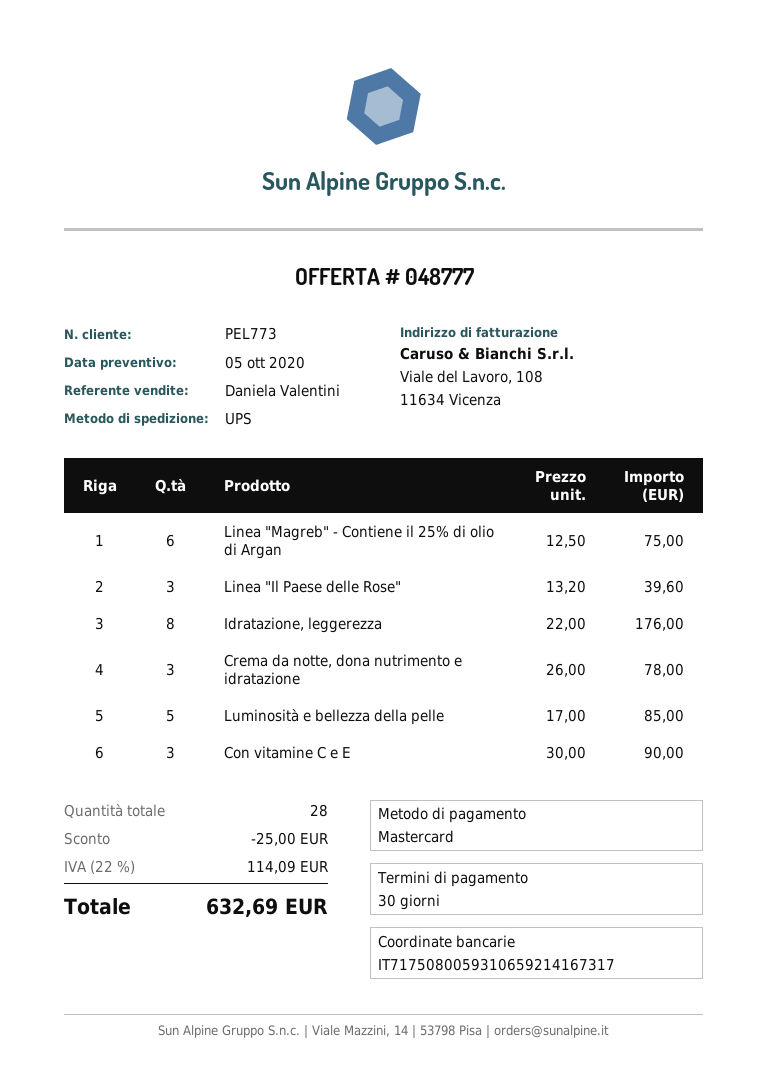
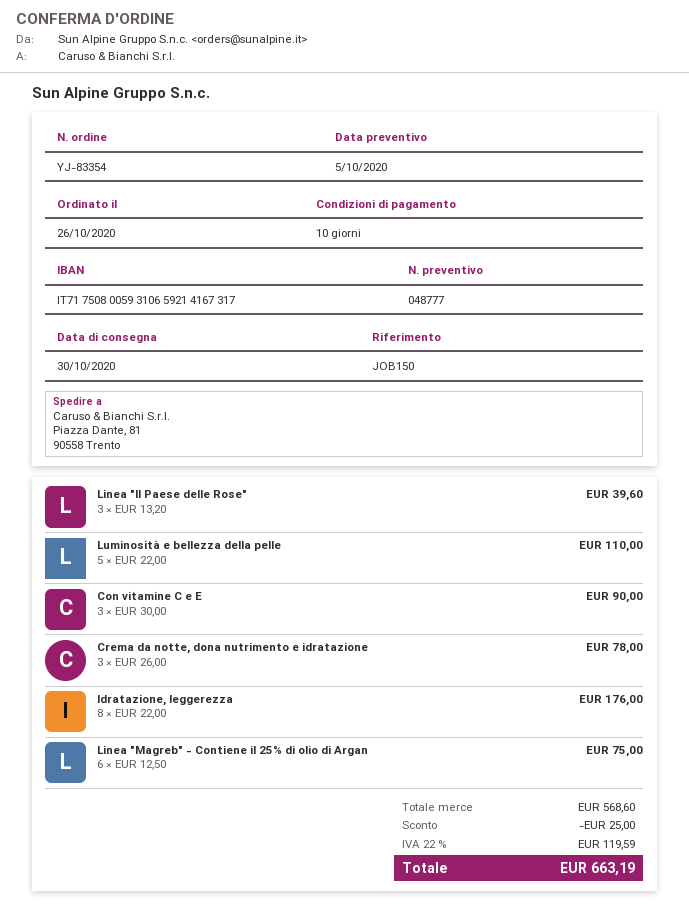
payment terms: 30 days -> 10 days
Luminosità e bellezza della pelle: 5 x 17.00 = 85.00 -> 5 x 22.00 = 110.00
tax: 22% = 114.09 -> 22% = 119.59
total: 632.69 -> 663.19

